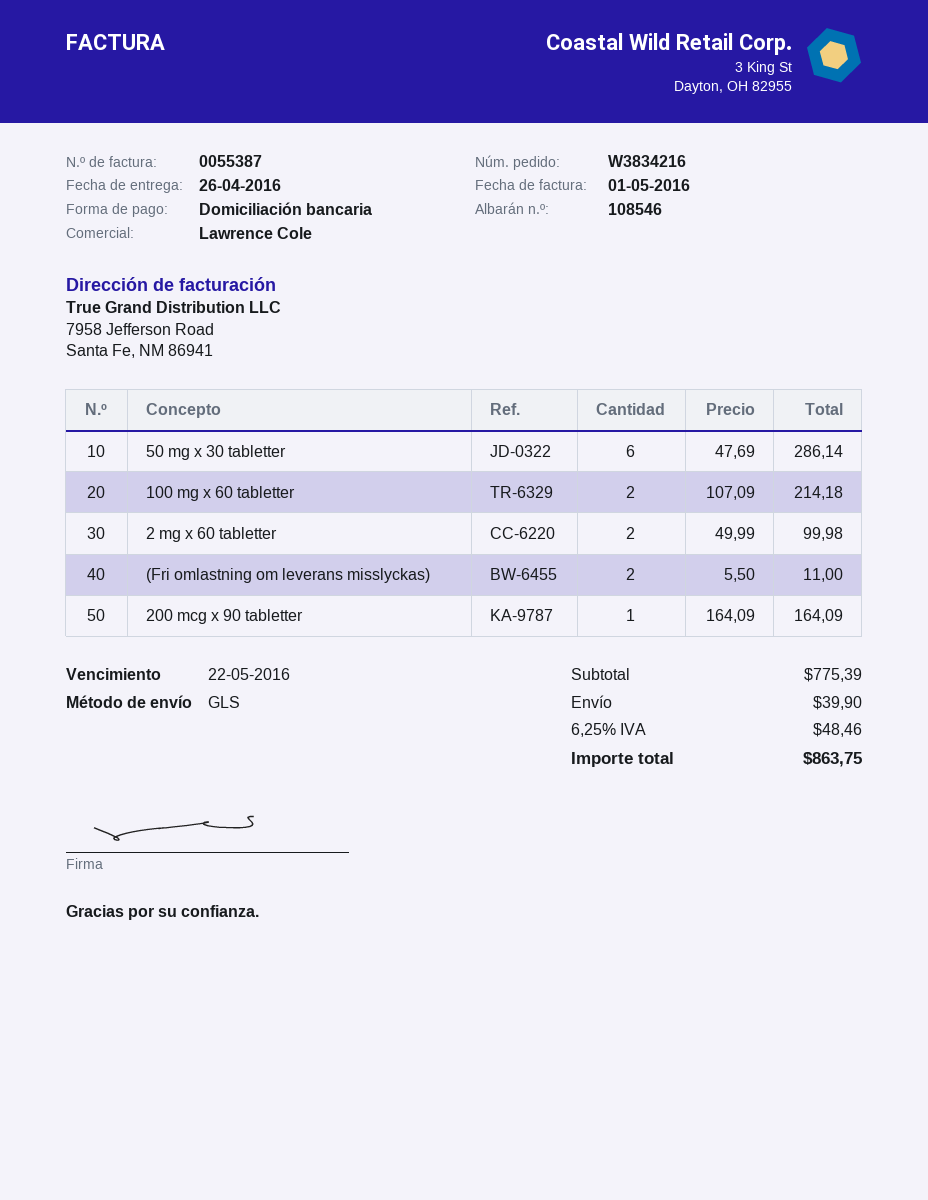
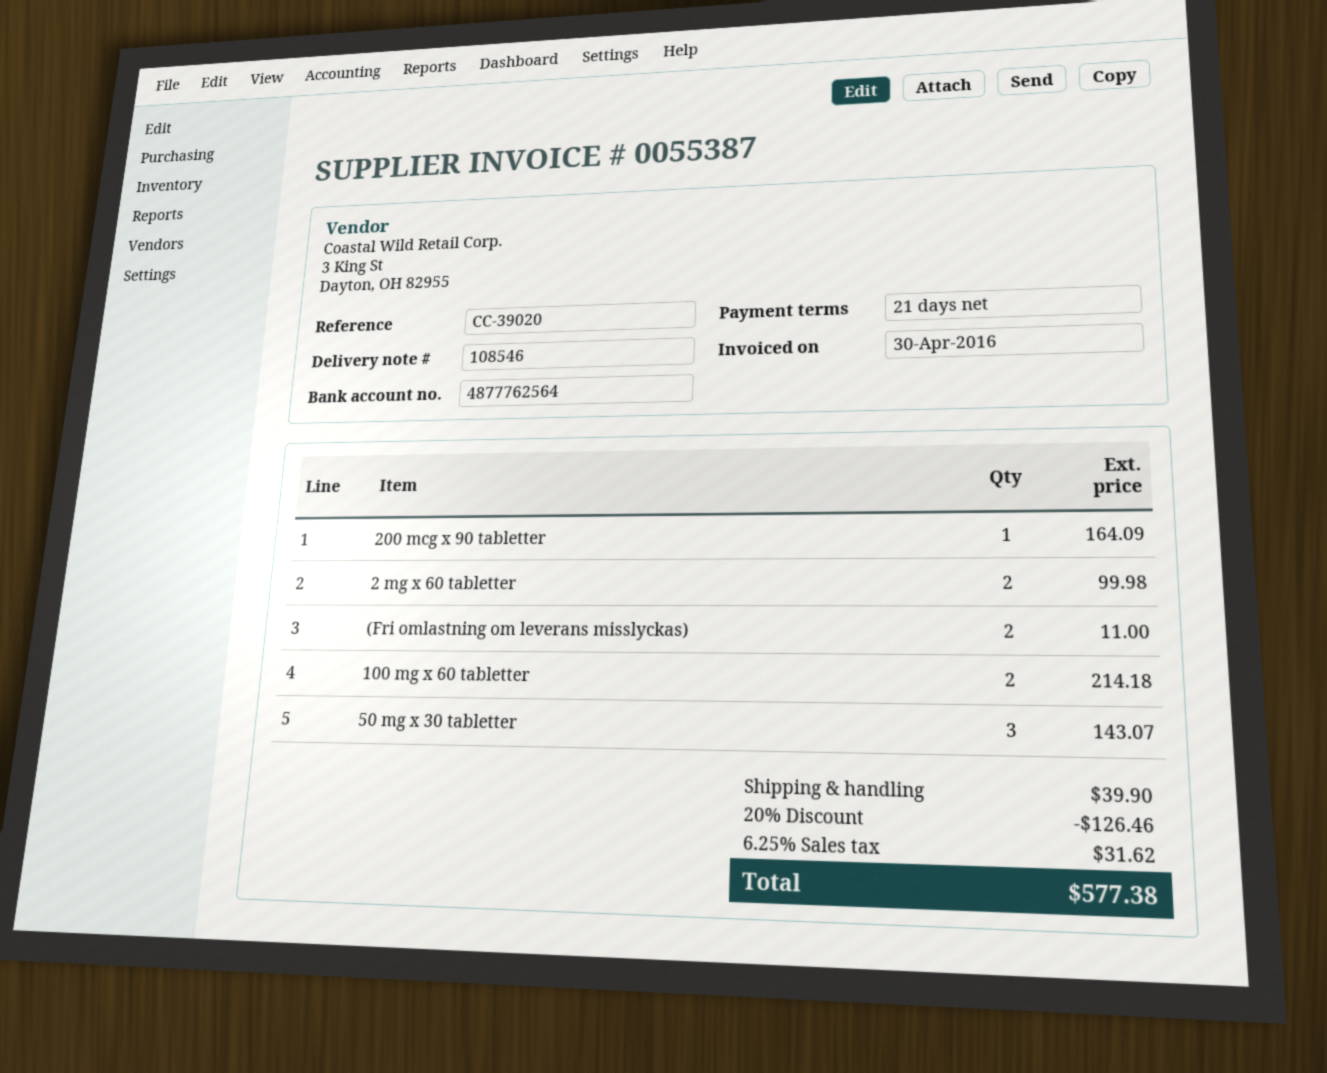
invoice date: 2016-05-01 -> 2016-04-30
50 mg x 30 tabletter: 6 for 286.14 -> 3 for 143.07
discount: none -> 20% = 126.46
tax: 6.25% = 48.46 -> 6.25% = 31.62
total: 863.75 -> 577.38

